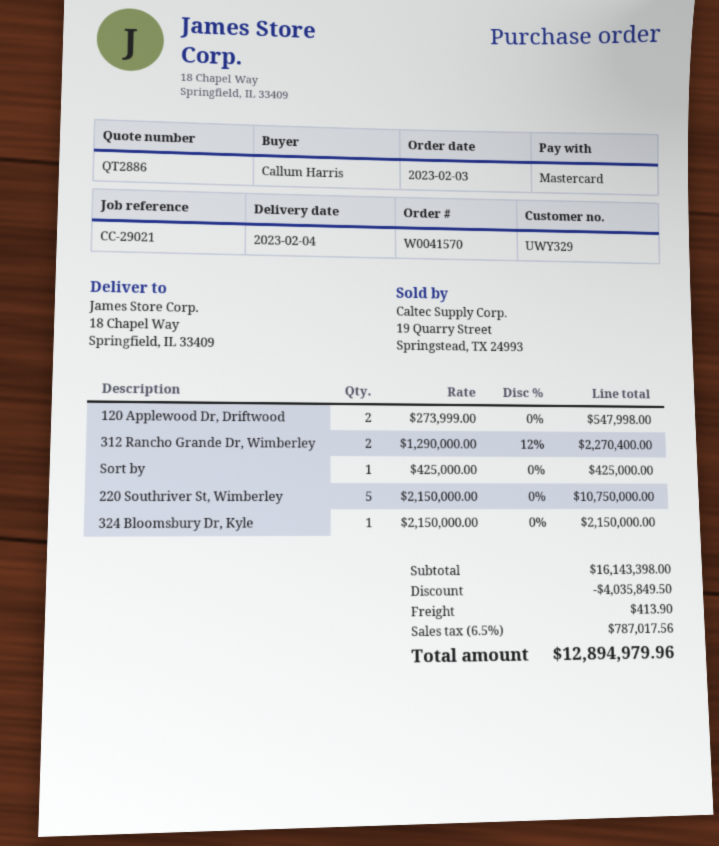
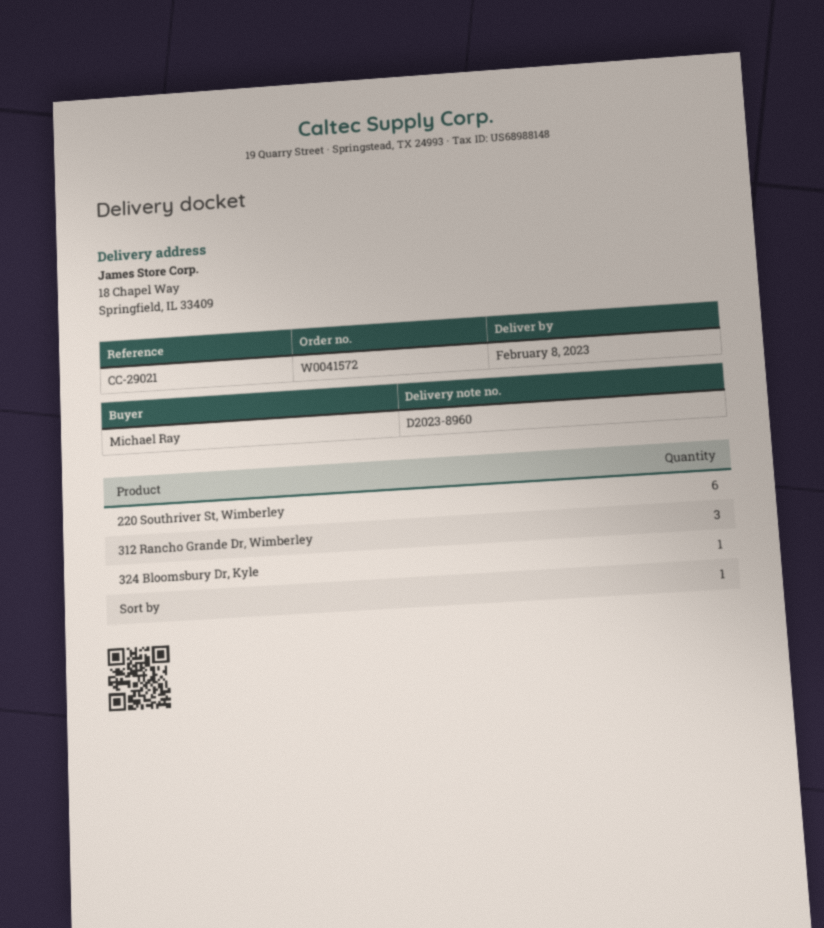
order number: W0041570 -> W0041572
delivery date: 2023-02-04 -> 2023-02-08
ordered by: Callum Harris -> Michael Ray
120 Applewood Dr, Driftwood: 2 -> none
312 Rancho Grande Dr, Wimberley: 2 -> 3
220 Southriver St, Wimberley: 5 -> 6

